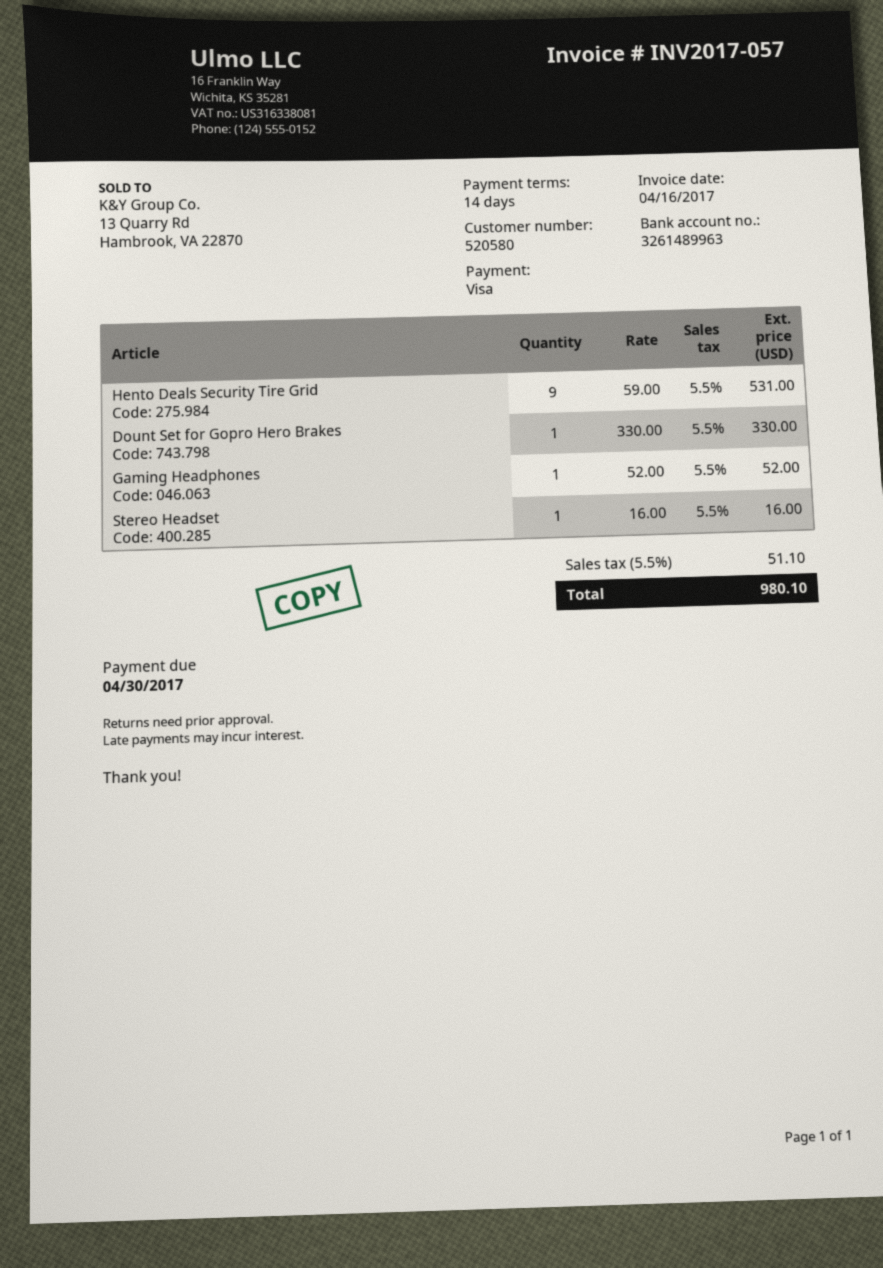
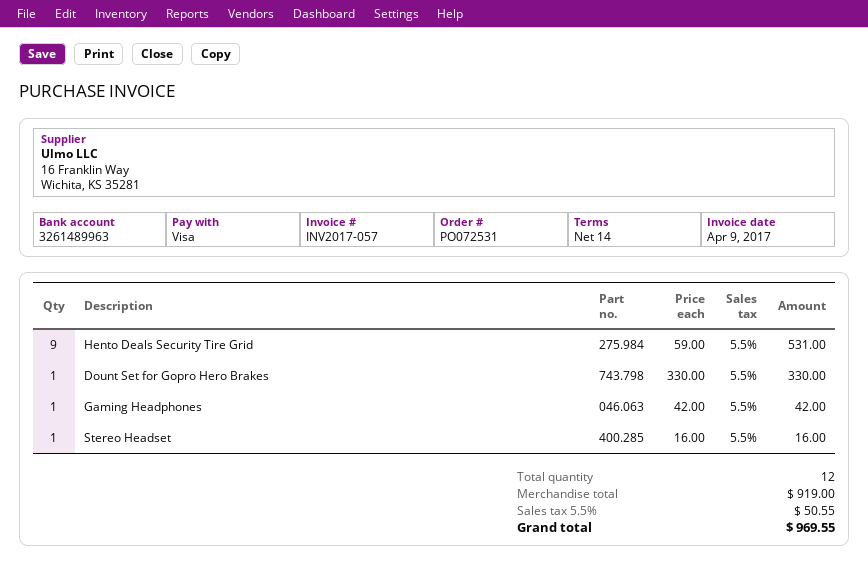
invoice date: 2017-04-16 -> 2017-04-09
Gaming Headphones: 1 x 52.00 = 52.00 -> 1 x 42.00 = 42.00
tax: 5.5% = 51.10 -> 5.5% = 50.55
total: 980.10 -> 969.55

